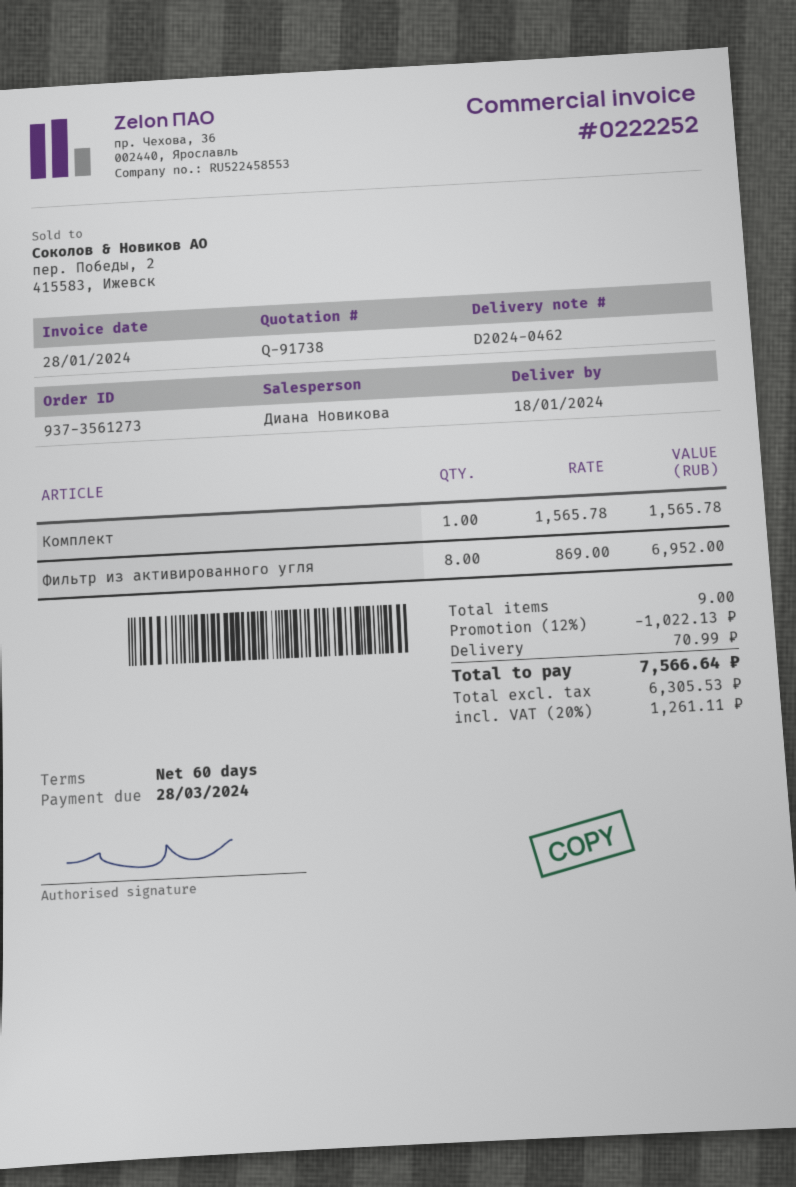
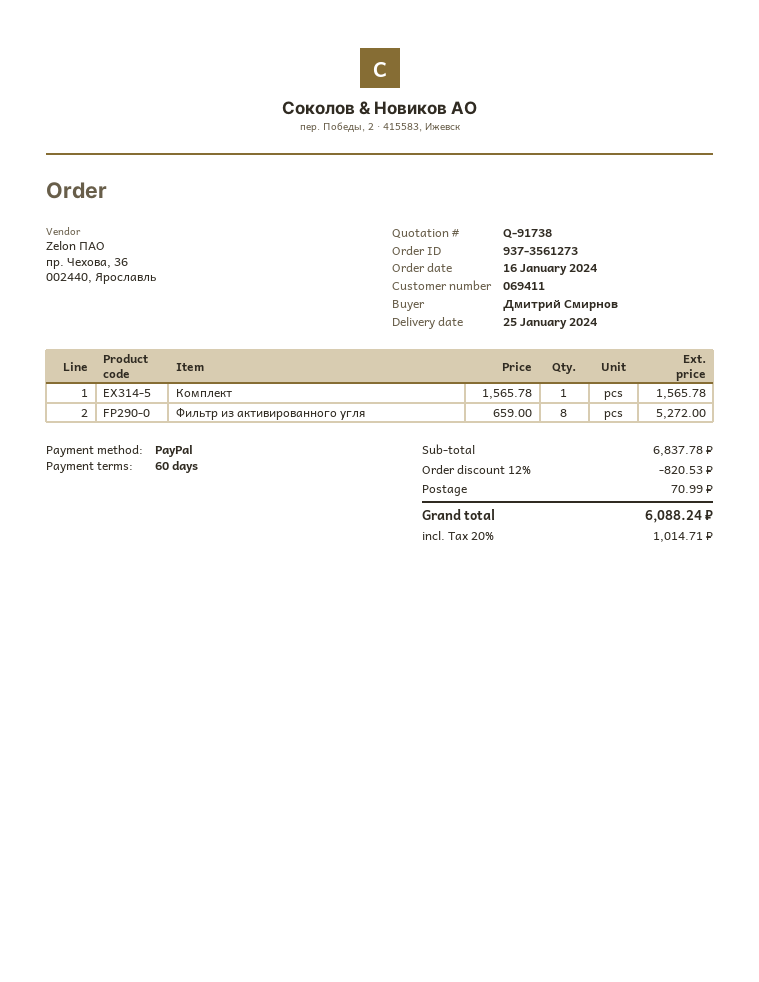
delivery date: 2024-01-18 -> 2024-01-25
Фильтр из активированного угля: 8 x 869.00 = 6952.00 -> 8 x 659.00 = 5272.00
discount: 12% = 1022.13 -> 12% = 820.53
tax: 20% = 1261.11 -> 20% = 1014.71
total: 7566.64 -> 6088.24

